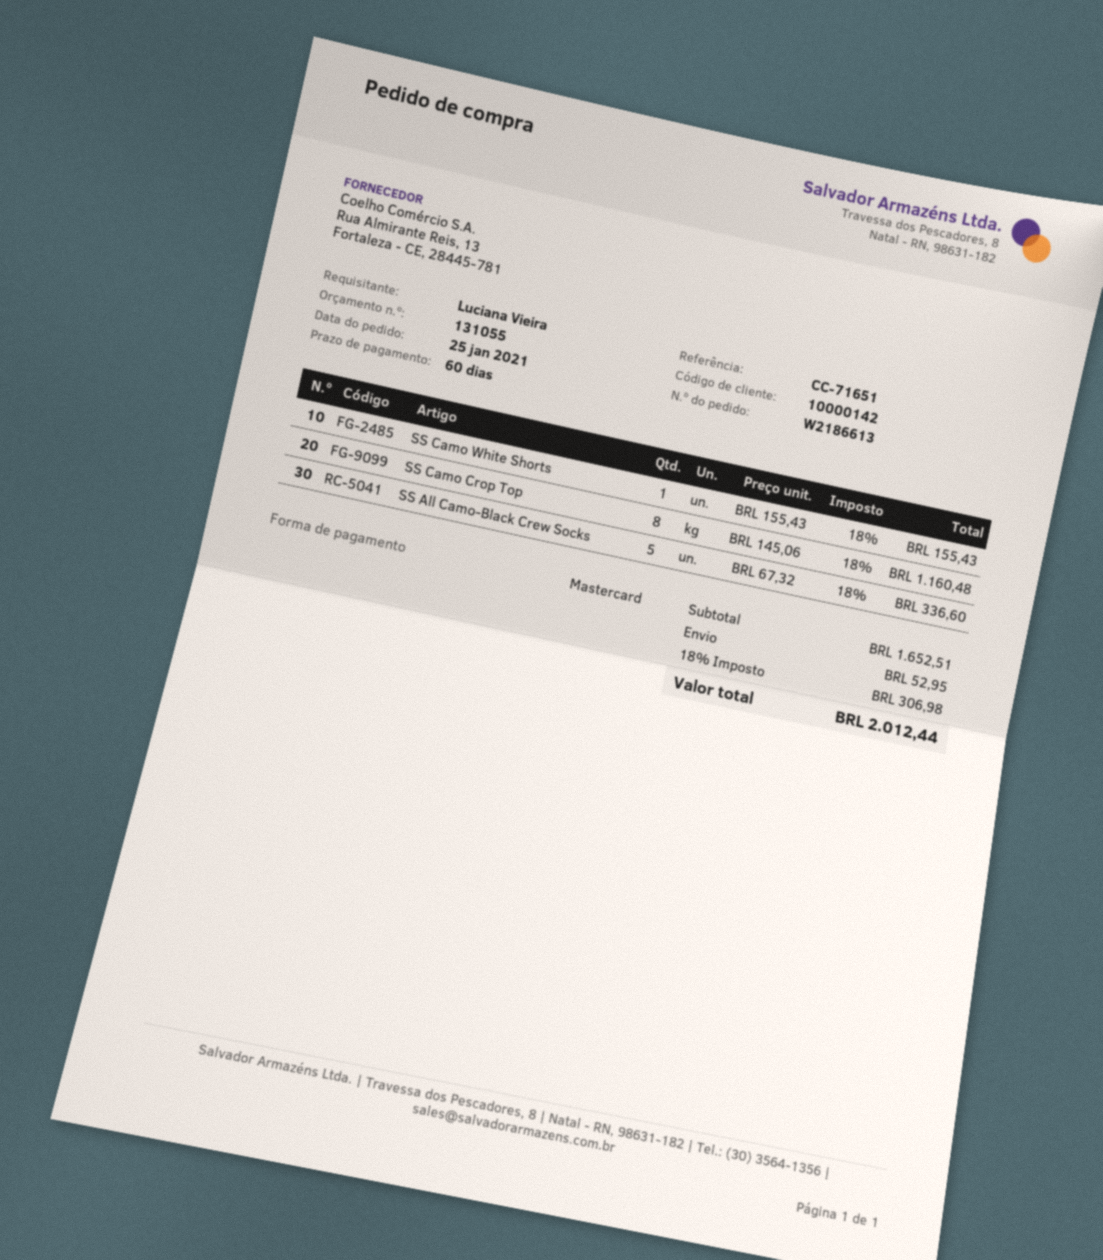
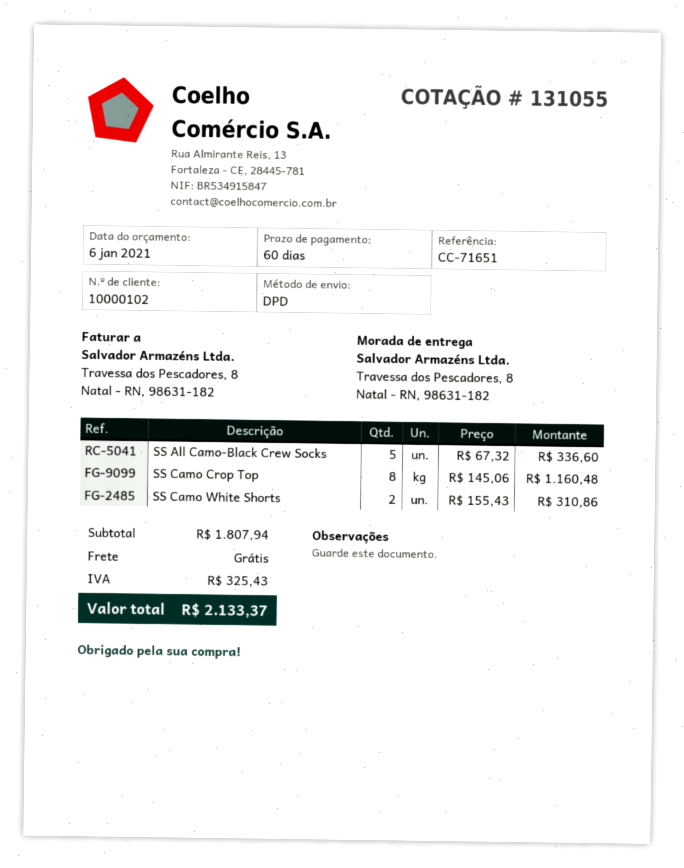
customer number: 10000142 -> 10000102
SS Camo White Shorts: 1 x 155.43 = 155.43 -> 2 x 155.43 = 310.86
subtotal: 1652.51 -> 1807.94
shipping: 52.95 -> 0.00
tax: 306.98 -> 325.43
total: 2012.44 -> 2133.37

